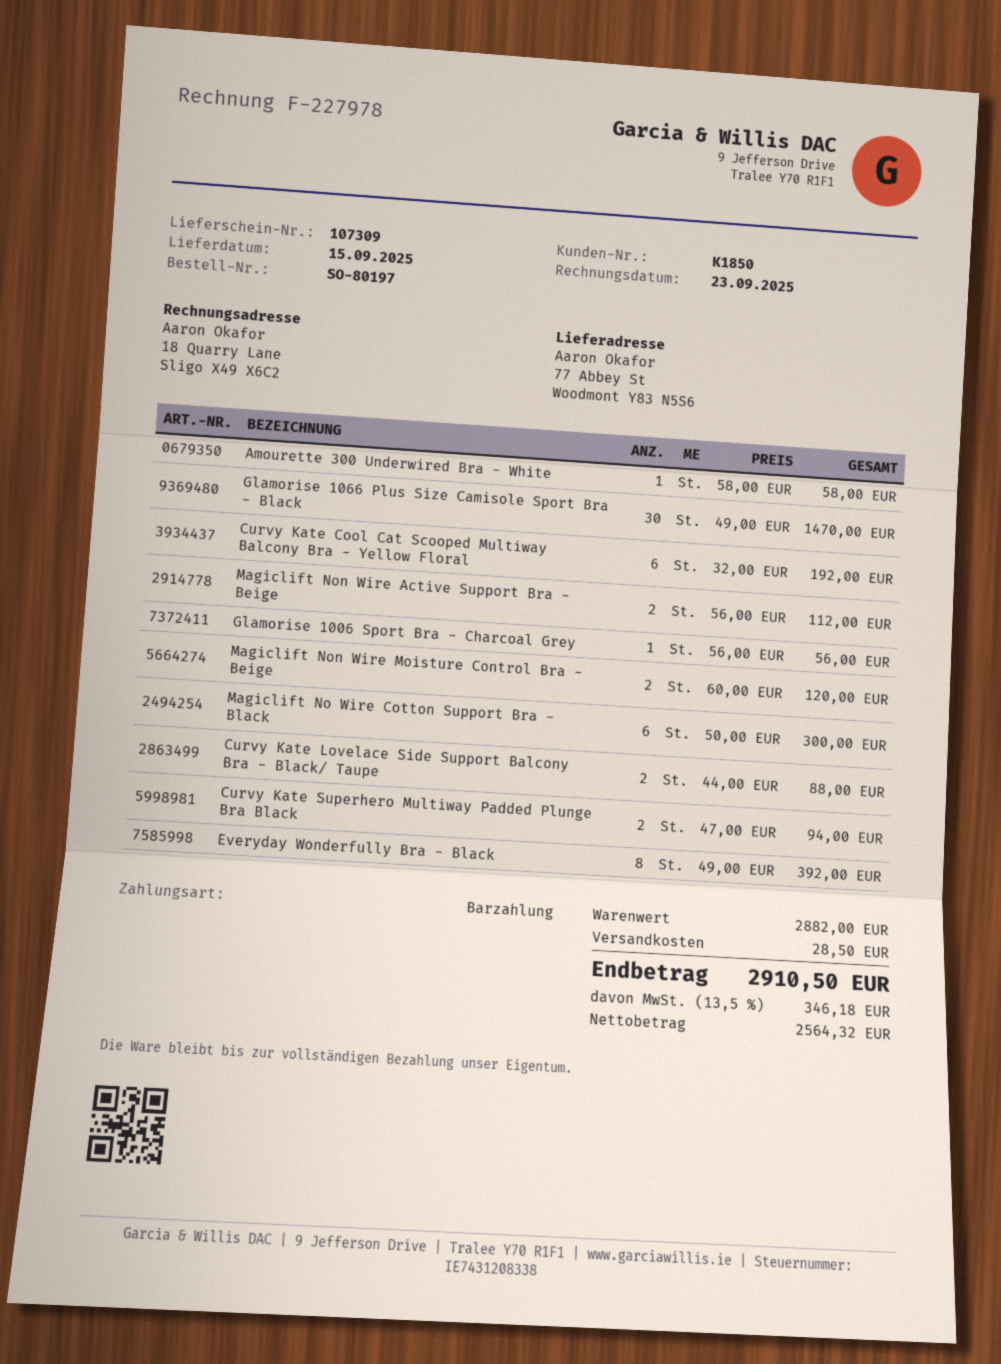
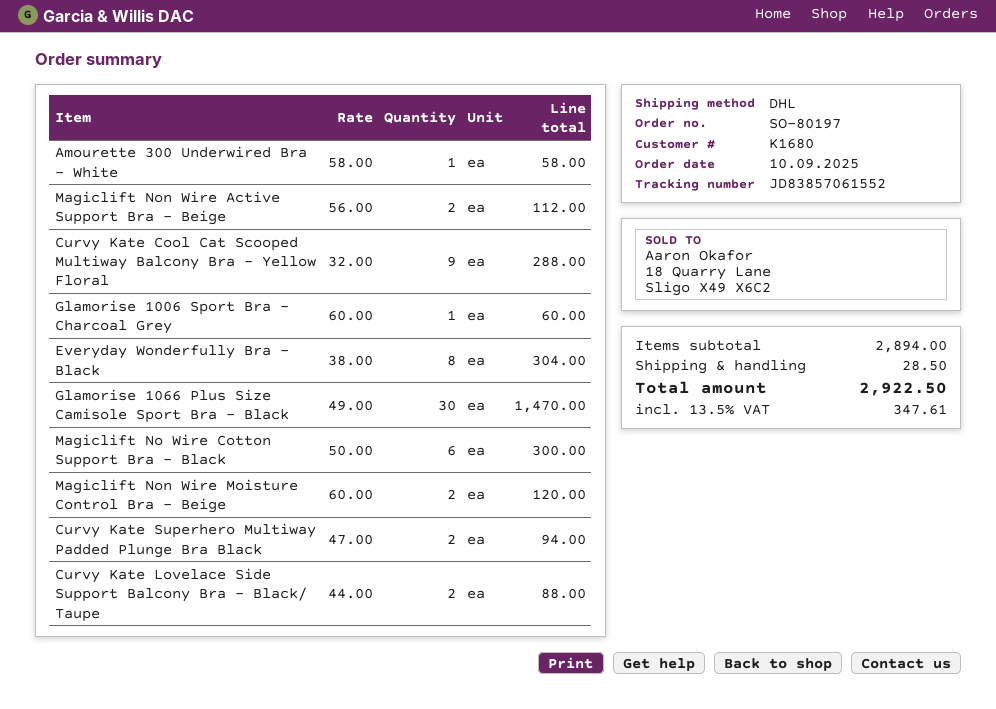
customer number: K1850 -> K1680
Curvy Kate Cool Cat Scooped Multiway Balcony Bra - Yellow Floral: 6 x 32.00 = 192.00 -> 9 x 32.00 = 288.00
Glamorise 1006 Sport Bra - Charcoal Grey: 1 x 56.00 = 56.00 -> 1 x 60.00 = 60.00
Everyday Wonderfully Bra - Black: 8 x 49.00 = 392.00 -> 8 x 38.00 = 304.00
subtotal: 2882.00 -> 2894.00
tax: 13.5% = 346.18 -> 13.5% = 347.61
total: 2910.50 -> 2922.50

